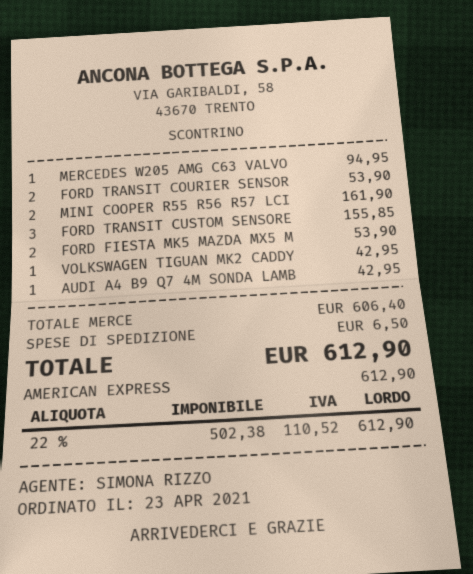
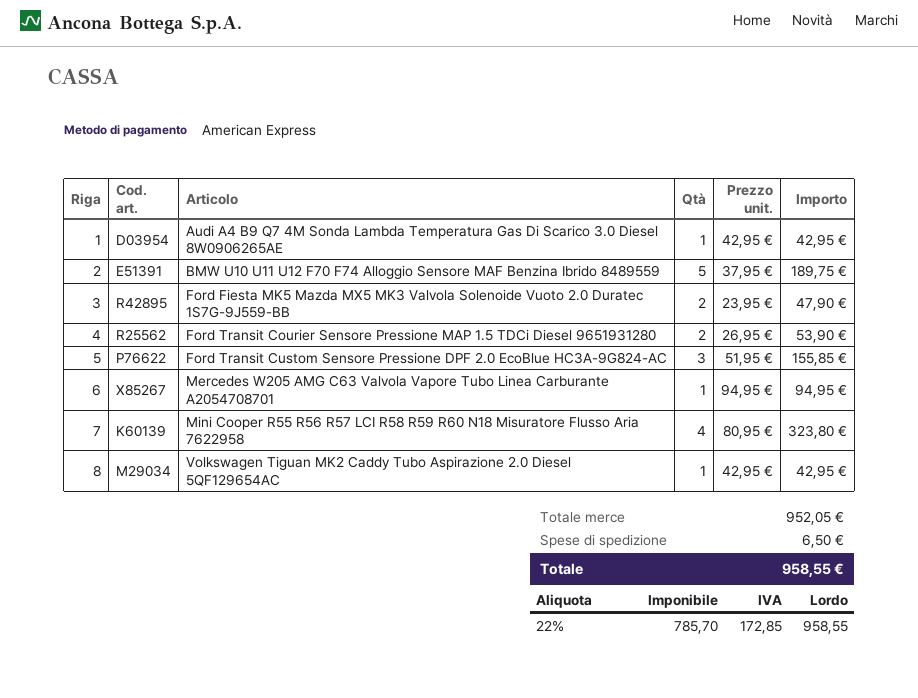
MINI COOPER R55 R56 R57 LCI: 2 for 161.90 -> 4 for 323.80
FORD FIESTA MK5 MAZDA MX5 M: 2 for 53.90 -> 2 for 47.90
BMW U10 U11 U12 F70 F74 Alloggio Sensore MAF Benzina Ibrido 8489559: none -> 5 for 189.75
subtotal: 606.40 -> 952.05
net: 502.38 -> 785.70
tax: 22% = 110.52 -> 22% = 172.85
total: 612.90 -> 958.55

